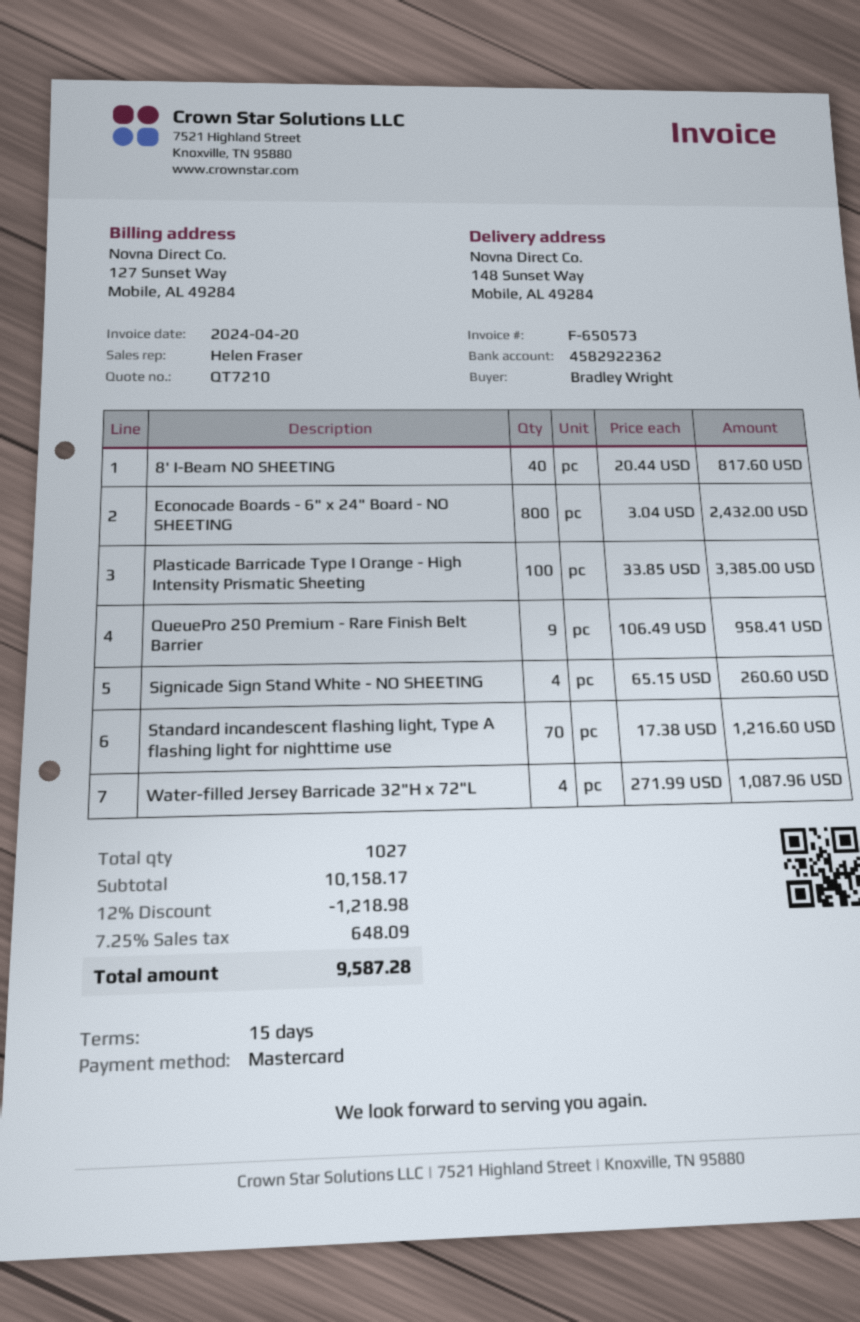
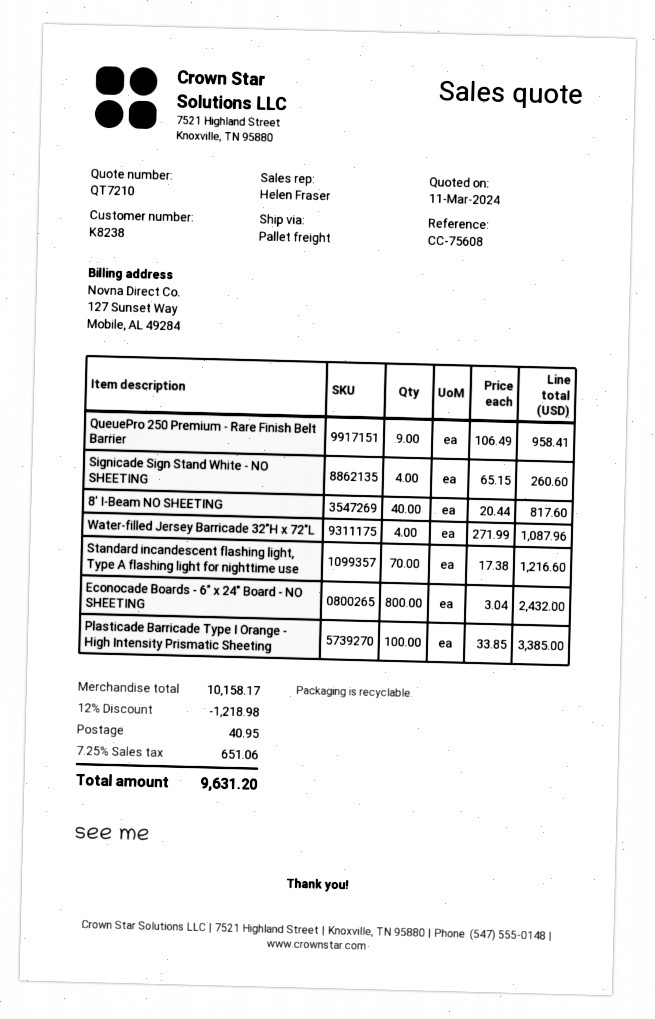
shipping: none -> 40.95
tax: 7.25% = 648.09 -> 7.25% = 651.06
total: 9587.28 -> 9631.20

